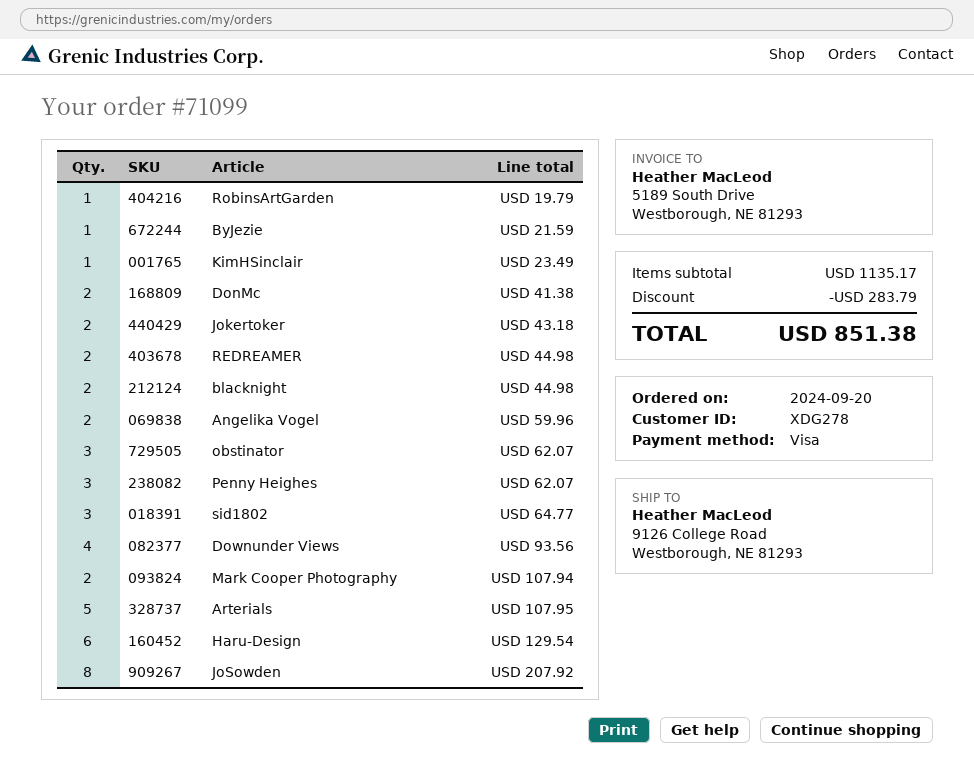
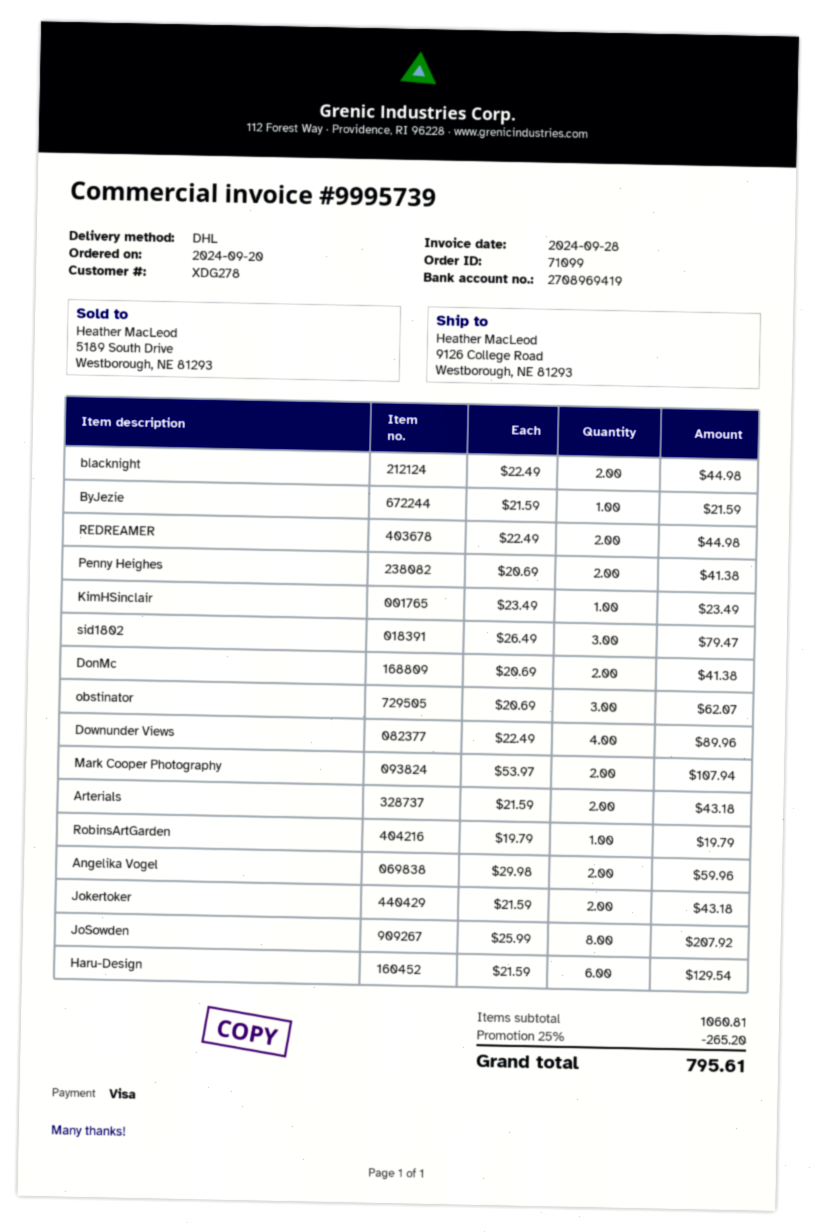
Penny Heighes: 3 for 62.07 -> 2 for 41.38
sid1802: 3 for 64.77 -> 3 for 79.47
Downunder Views: 4 for 93.56 -> 4 for 89.96
Arterials: 5 for 107.95 -> 2 for 43.18
subtotal: 1135.17 -> 1060.81
discount: 283.79 -> 265.20
total: 851.38 -> 795.61

